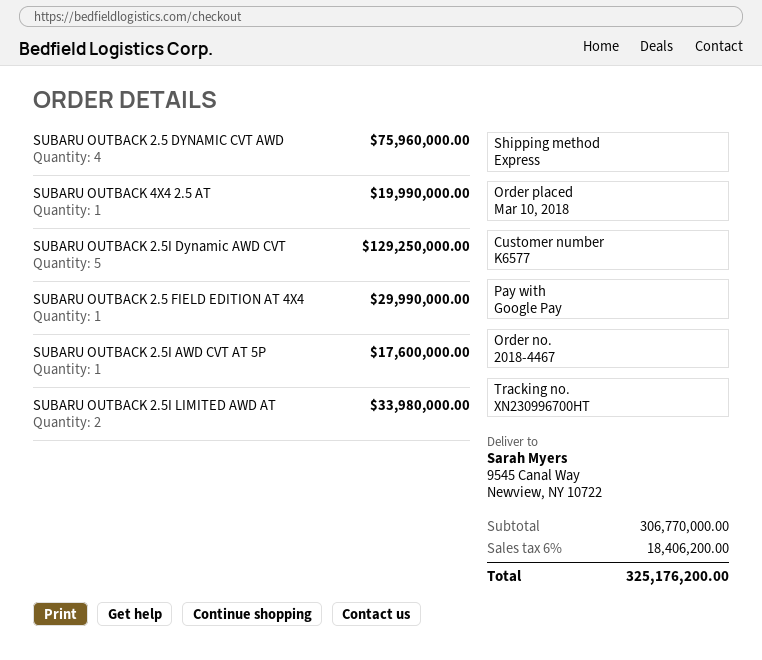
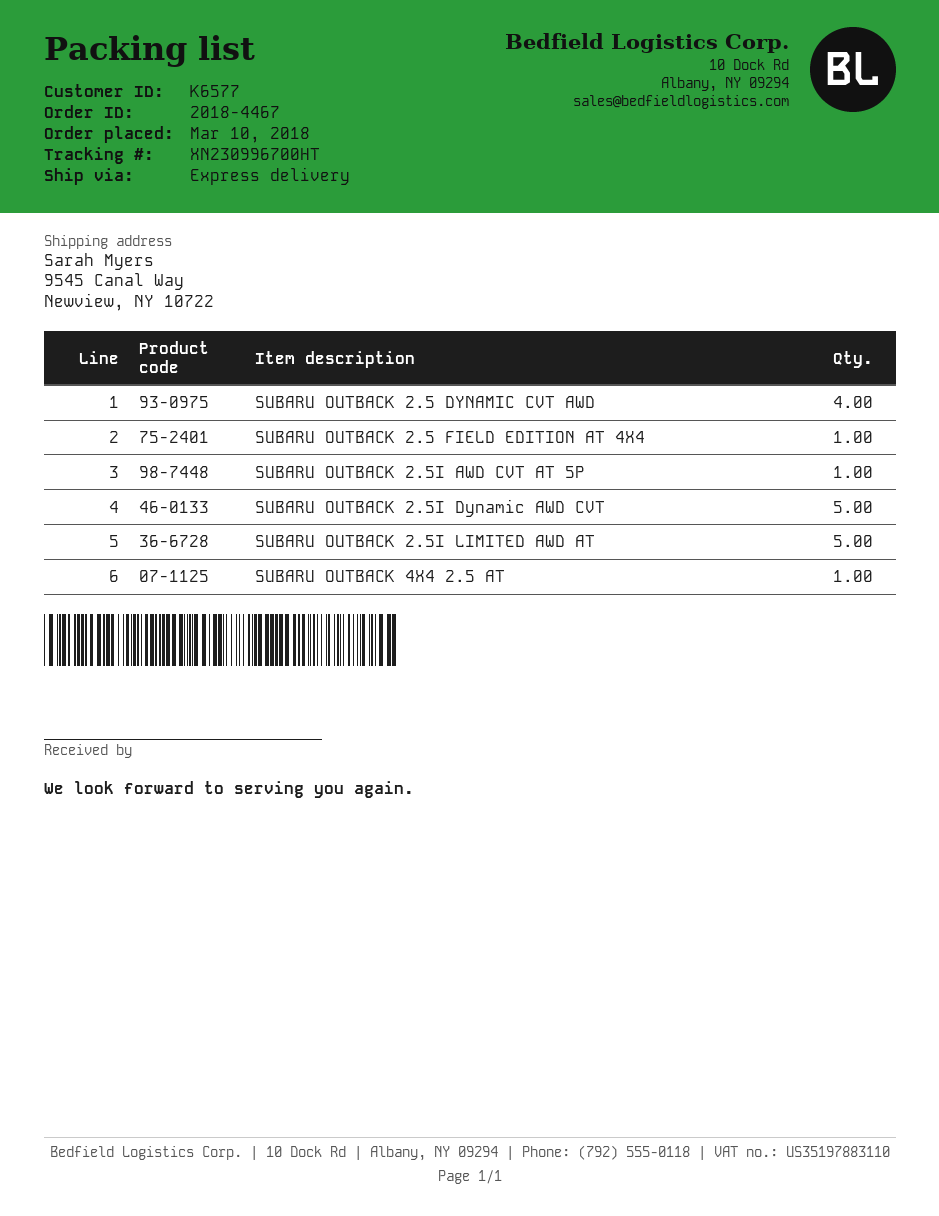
SUBARU OUTBACK 2.5I LIMITED AWD AT: 2 -> 5

